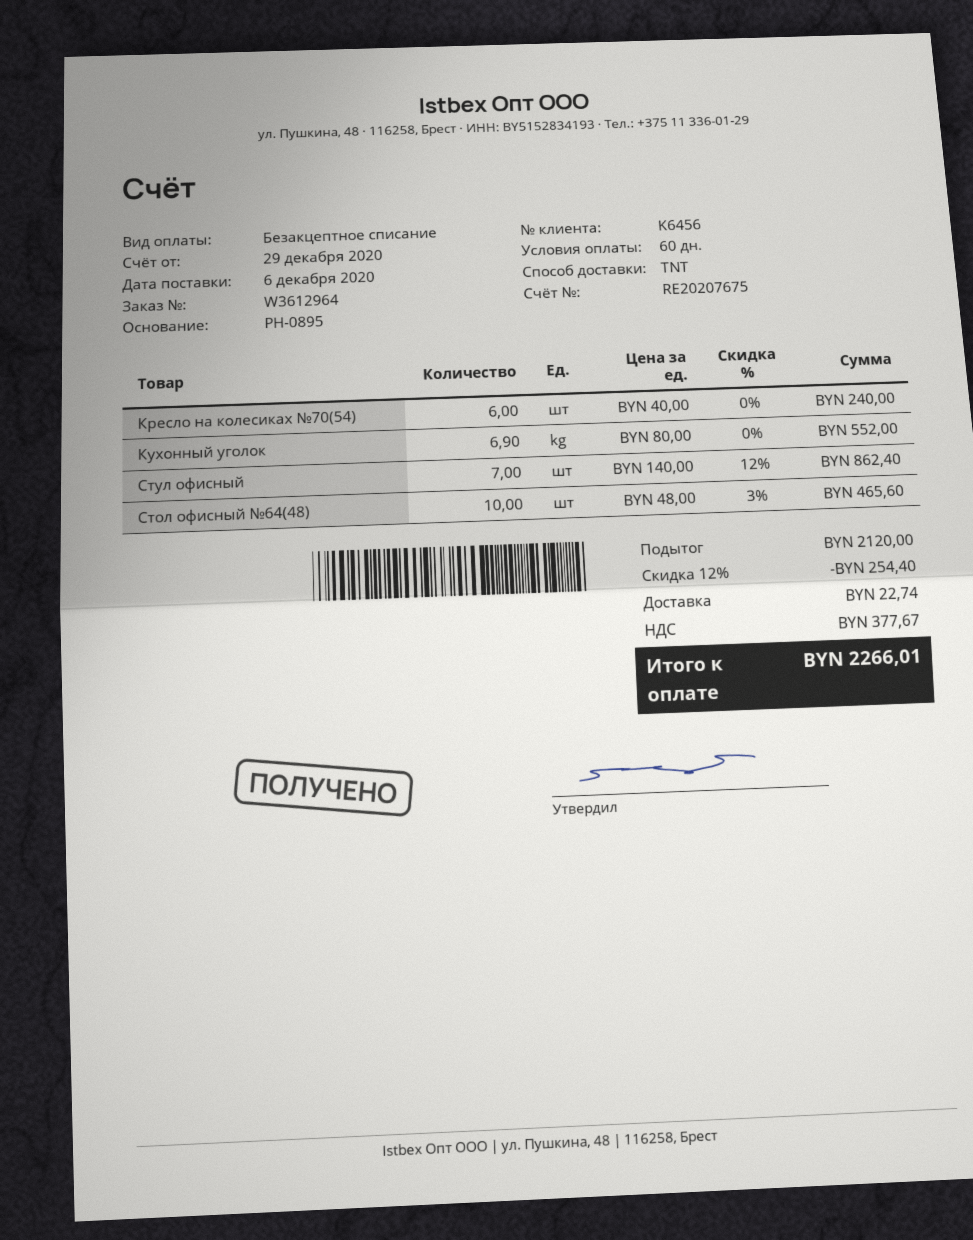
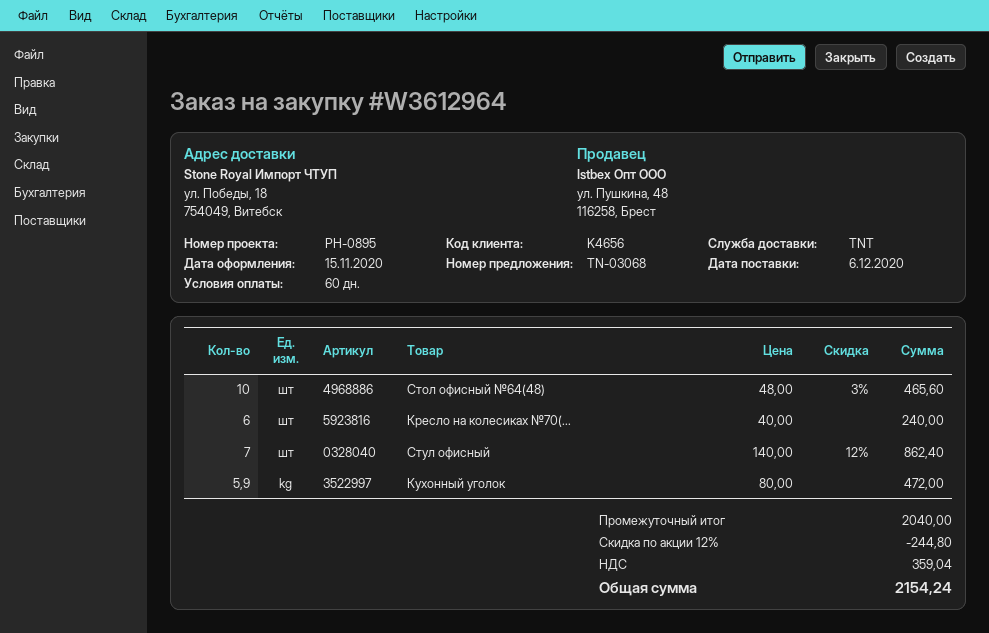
customer number: K6456 -> K4656
Кухонный уголок: 6.9 x 80.00 = 552.00 -> 5.9 x 80.00 = 472.00
subtotal: 2120.00 -> 2040.00
discount: 12% = 254.40 -> 12% = 244.80
shipping: 22.74 -> none
tax: 377.67 -> 359.04
total: 2266.01 -> 2154.24

